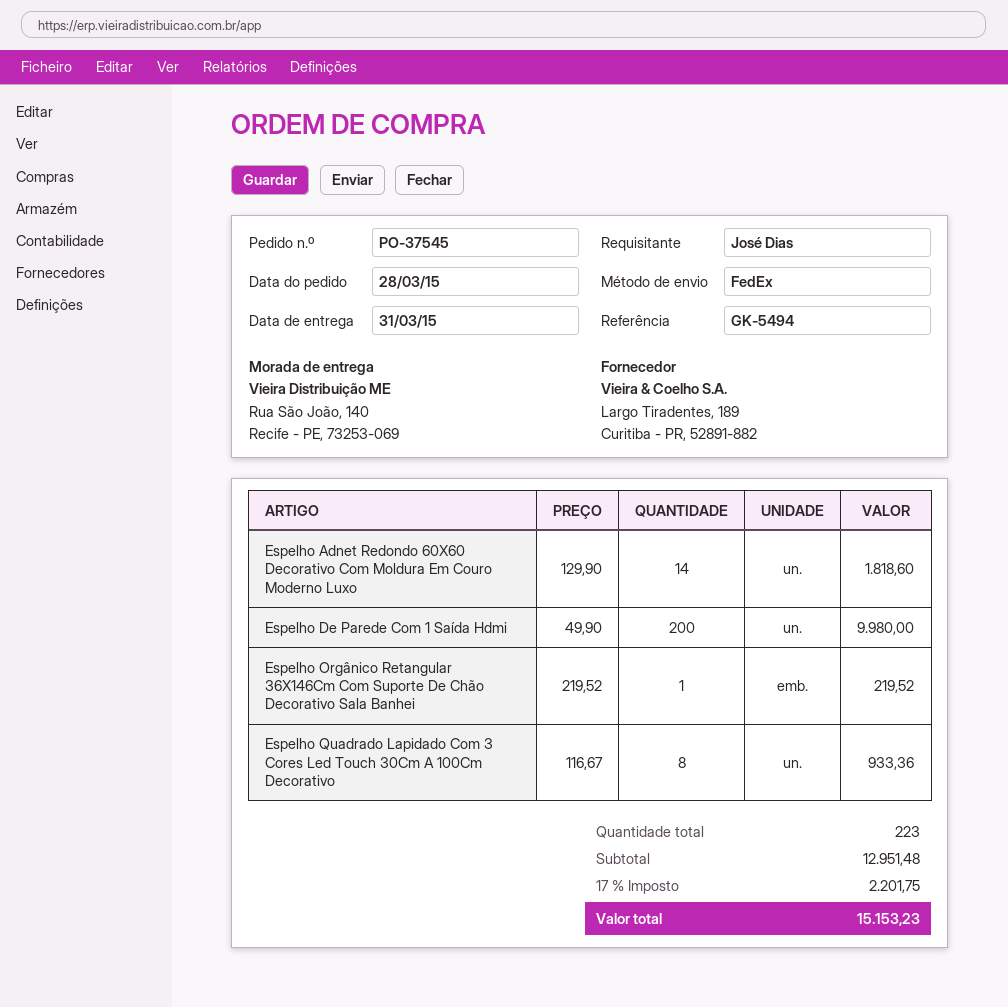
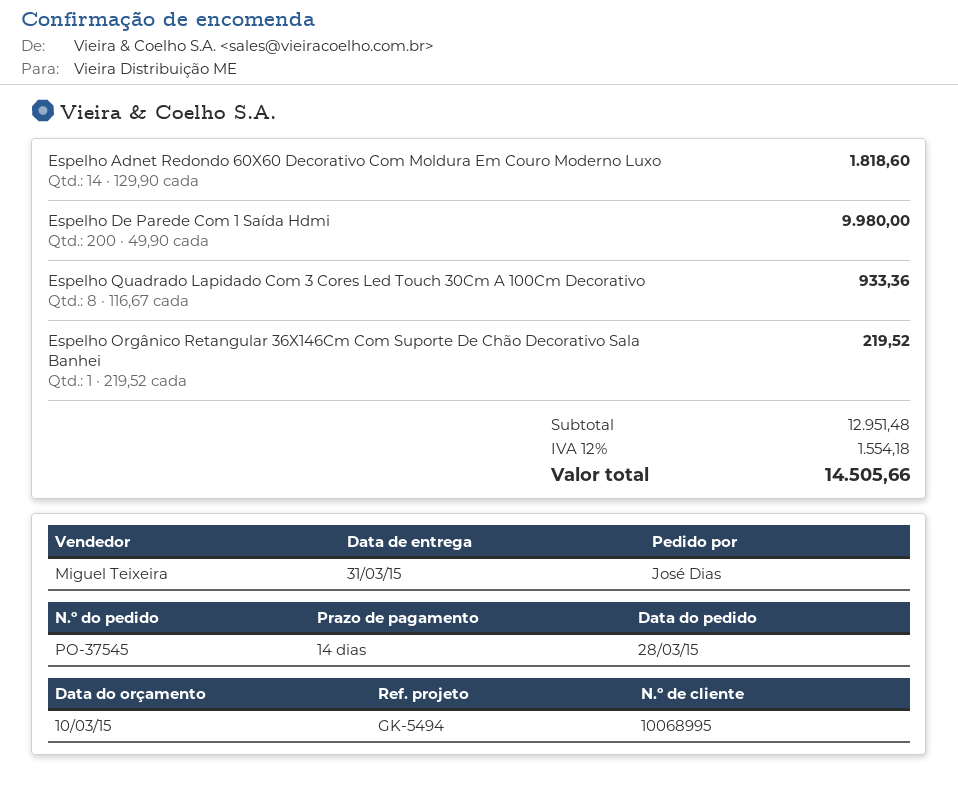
tax: 17% = 2201.75 -> 12% = 1554.18
total: 15153.23 -> 14505.66

